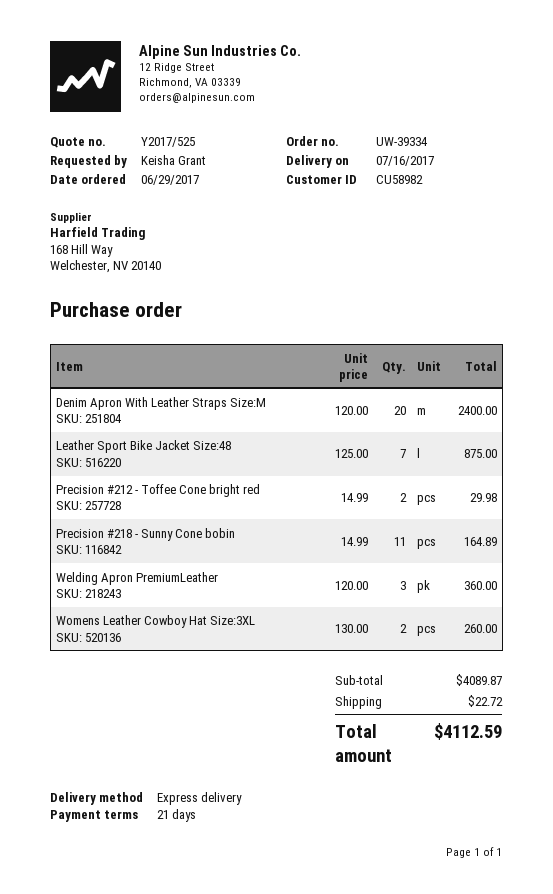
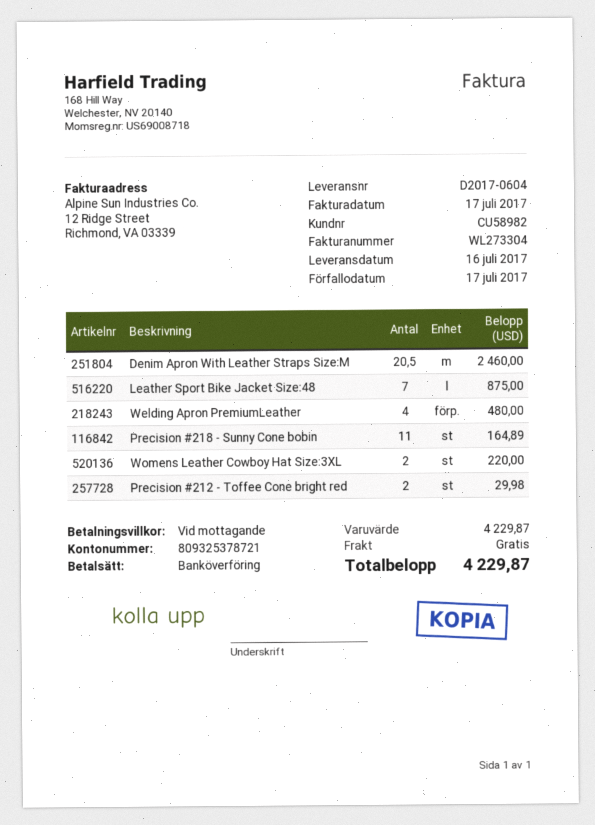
payment terms: 21 days -> on receipt
Denim Apron With Leather Straps Size:M: 20 for 2400.00 -> 20.5 for 2460.00
Welding Apron PremiumLeather: 3 for 360.00 -> 4 for 480.00
Womens Leather Cowboy Hat Size:3XL: 2 for 260.00 -> 2 for 220.00
subtotal: 4089.87 -> 4229.87
shipping: 22.72 -> 0.00
total: 4112.59 -> 4229.87

